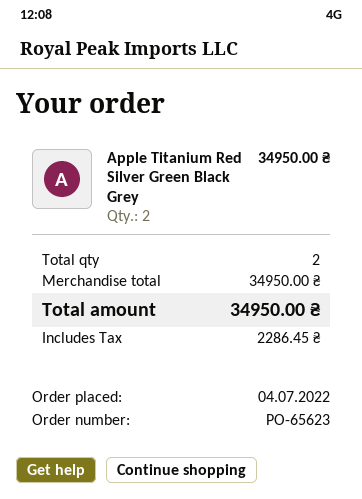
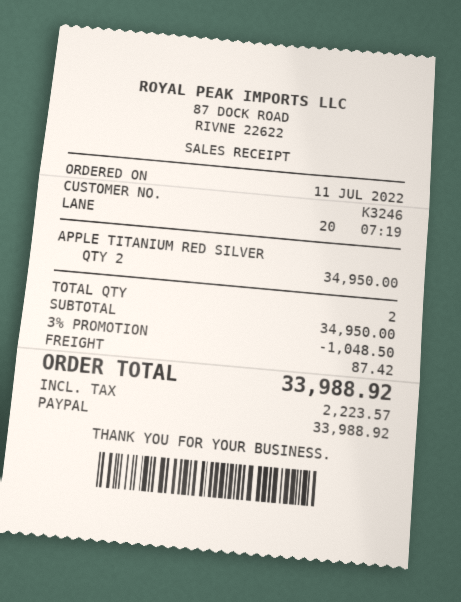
order date: 2022-07-04 -> 2022-07-11
discount: none -> 3% = 1048.50
shipping: none -> 87.42
tax: 2286.45 -> 2223.57
total: 34950.00 -> 33988.92

